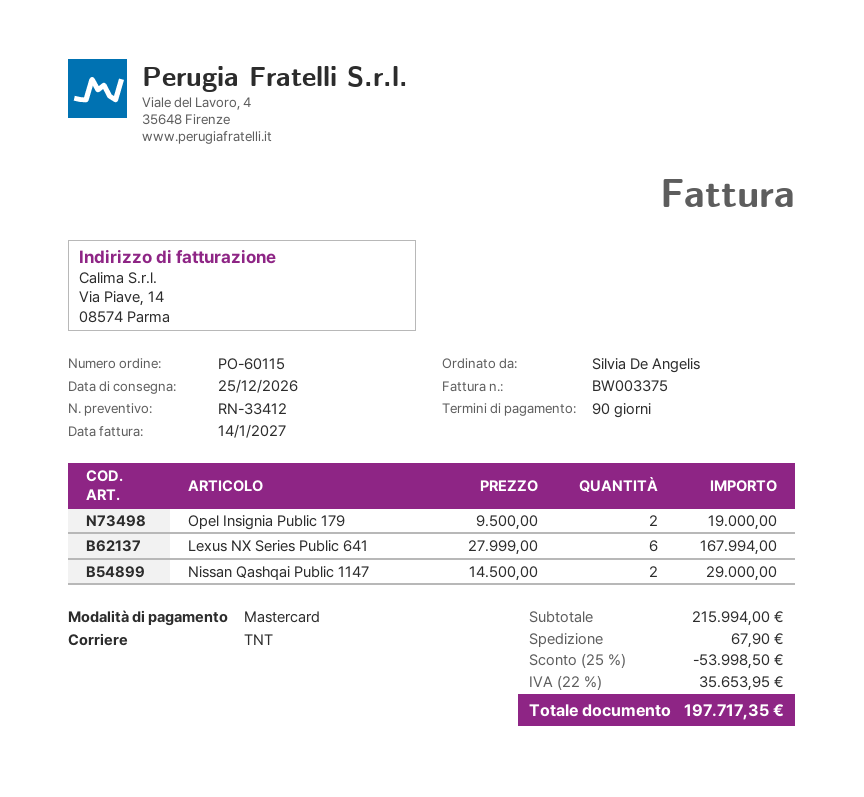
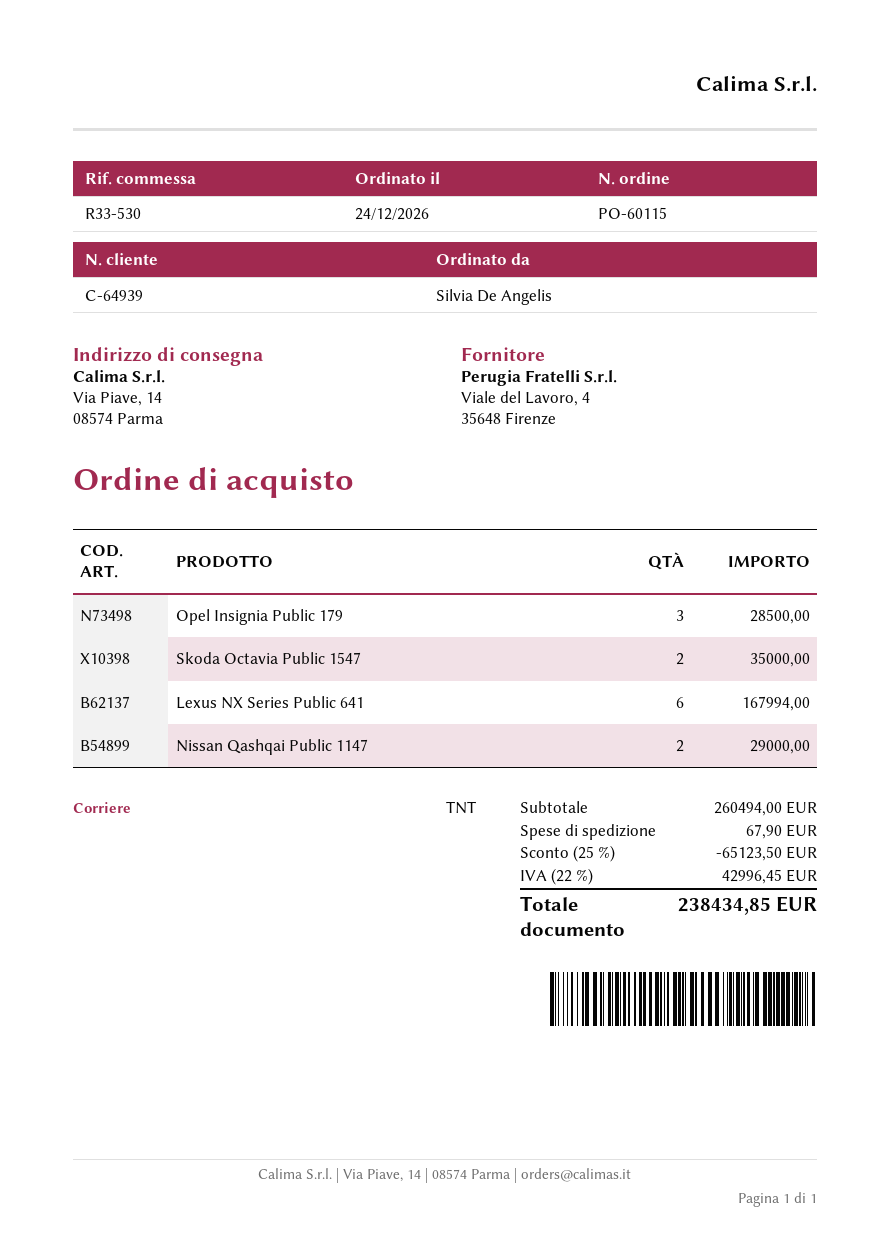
Opel Insignia Public 179: 2 for 19000.00 -> 3 for 28500.00
Skoda Octavia Public 1547: none -> 2 for 35000.00
subtotal: 215994.00 -> 260494.00
discount: 25% = 53998.50 -> 25% = 65123.50
tax: 22% = 35653.95 -> 22% = 42996.45
total: 197717.35 -> 238434.85

